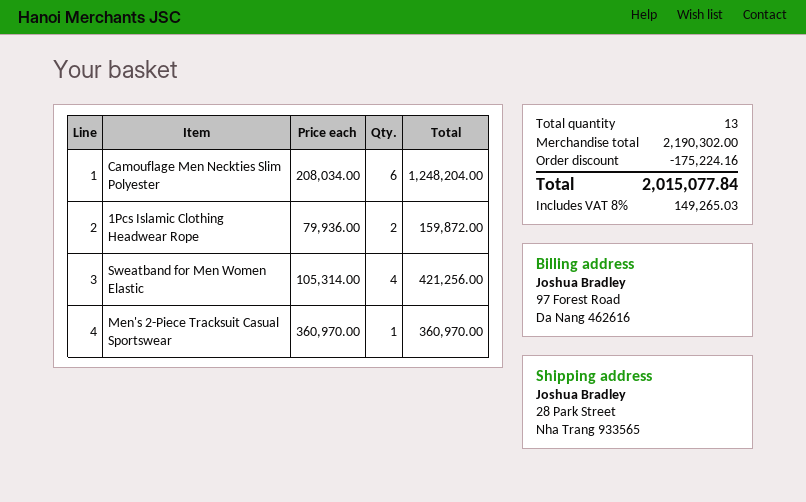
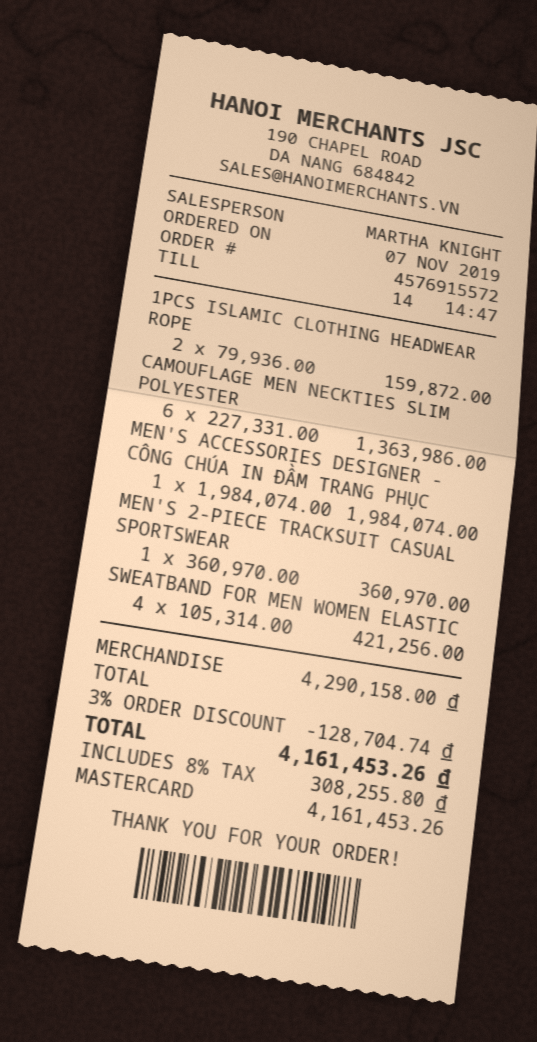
Camouflage Men Neckties Slim Polyester: 6 x 208034.00 = 1248204.00 -> 6 x 227331.00 = 1363986.00
MEN'S ACCESSORIES DESIGNER - CÔNG CHÚA IN ĐẦM TRANG PHỤC: none -> 1 x 1984074.00 = 1984074.00
subtotal: 2190302.00 -> 4290158.00
discount: 175224.16 -> 128704.74
tax: 8% = 149265.03 -> 8% = 308255.80
total: 2015077.84 -> 4161453.26

